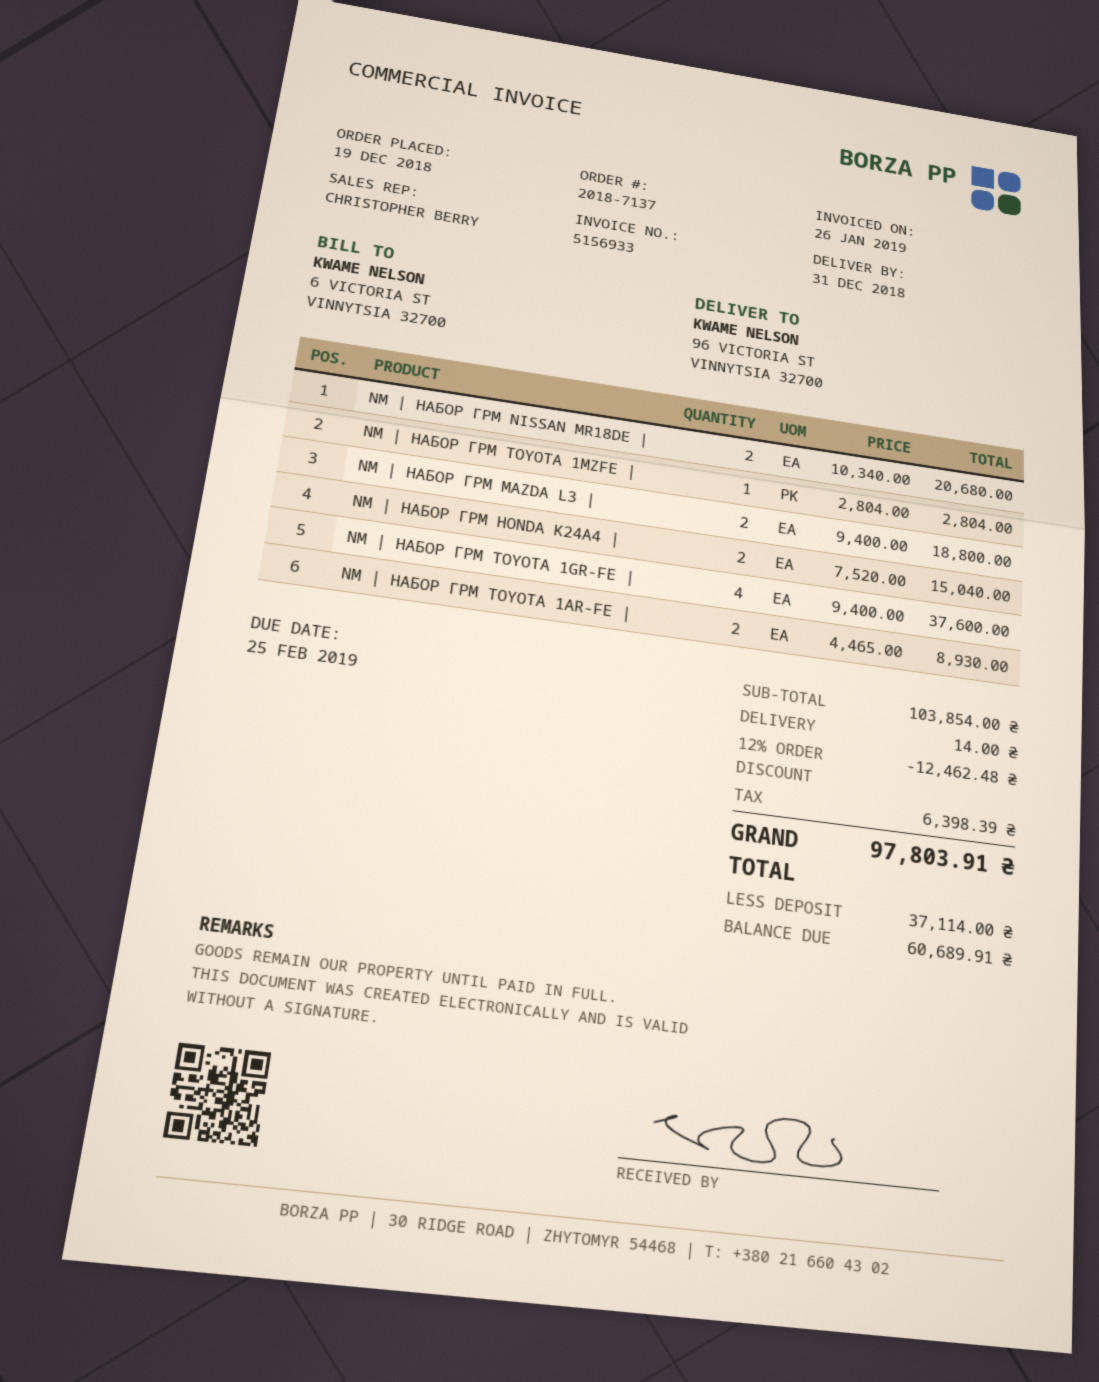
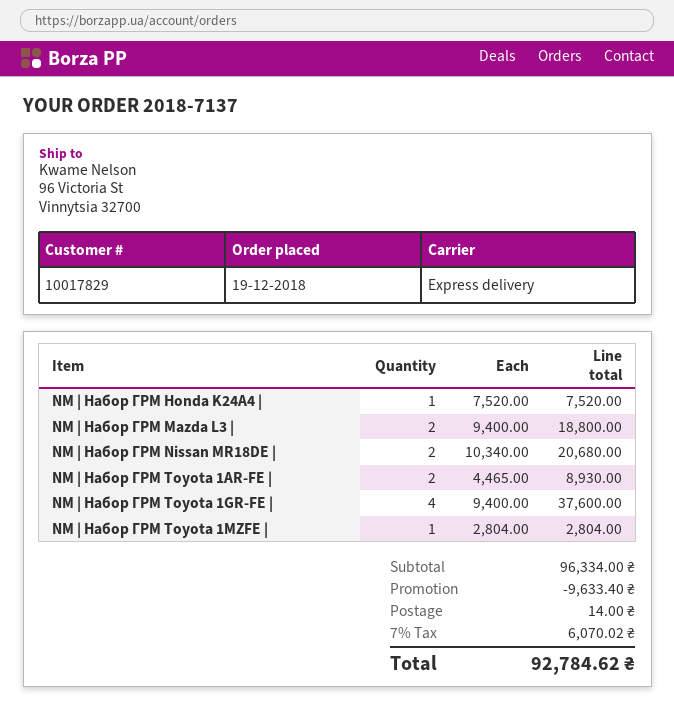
NM | НАБОР ГРМ HONDA K24A4 |: 2 x 7520.00 = 15040.00 -> 1 x 7520.00 = 7520.00
subtotal: 103854.00 -> 96334.00
discount: 12462.48 -> 9633.40
tax: 6398.39 -> 6070.02
total: 97803.91 -> 92784.62

